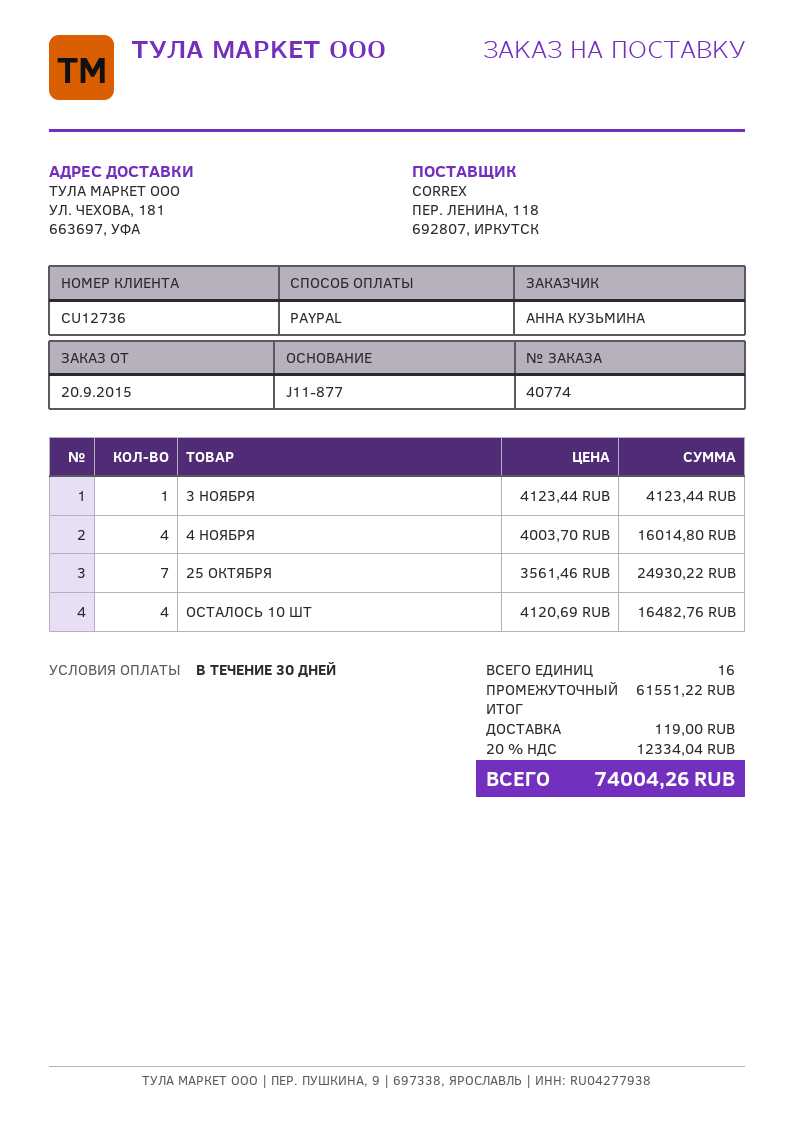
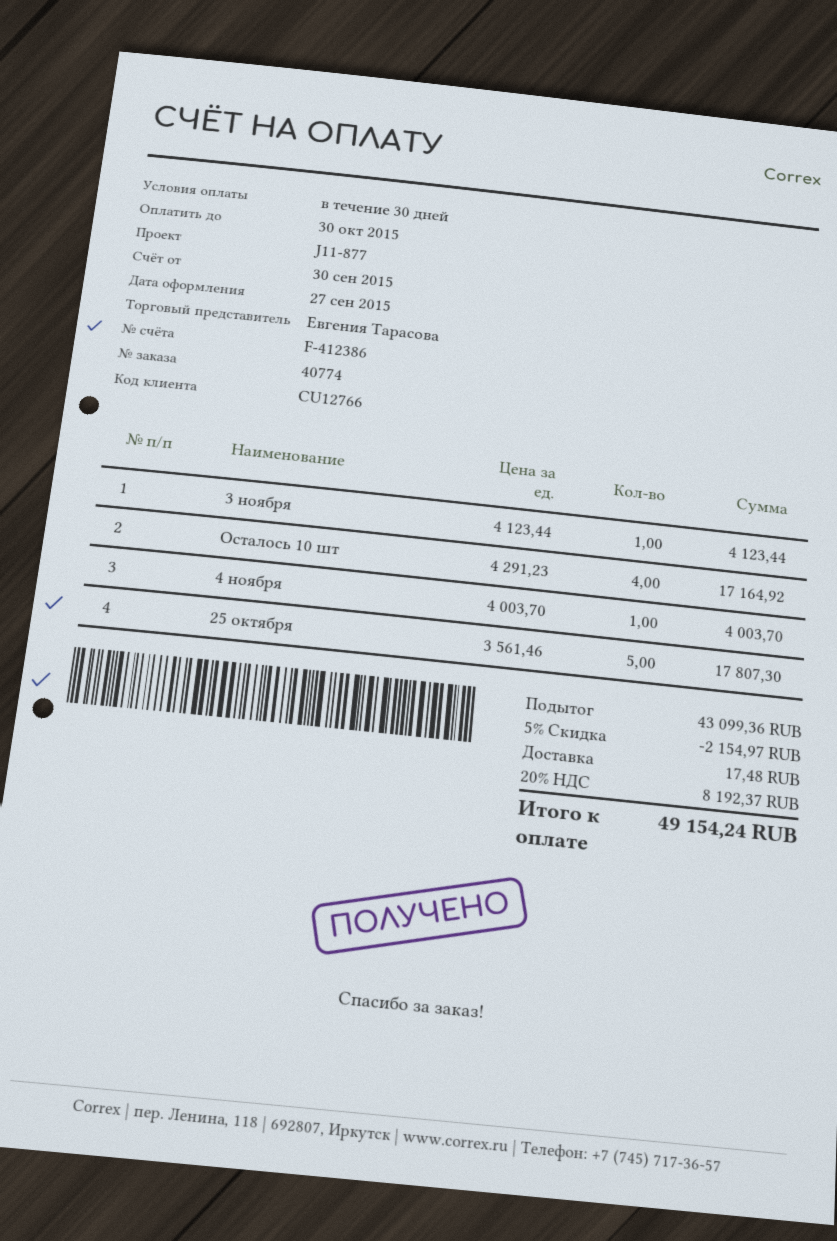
order date: 2015-09-20 -> 2015-09-27
customer number: CU12736 -> CU12766
4 НОЯБРЯ: 4 x 4003.70 = 16014.80 -> 1 x 4003.70 = 4003.70
25 ОКТЯБРЯ: 7 x 3561.46 = 24930.22 -> 5 x 3561.46 = 17807.30
ОСТАЛОСЬ 10 ШТ: 4 x 4120.69 = 16482.76 -> 4 x 4291.23 = 17164.92
subtotal: 61551.22 -> 43099.36
discount: none -> 5% = 2154.97
shipping: 119.00 -> 17.48
tax: 20% = 12334.04 -> 20% = 8192.37
total: 74004.26 -> 49154.24

